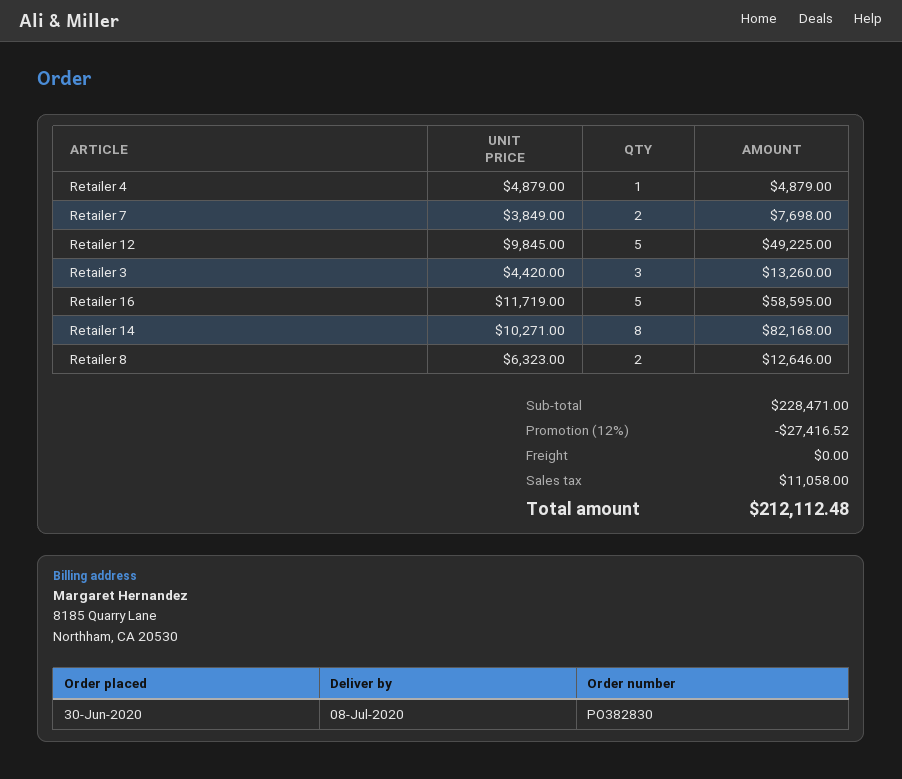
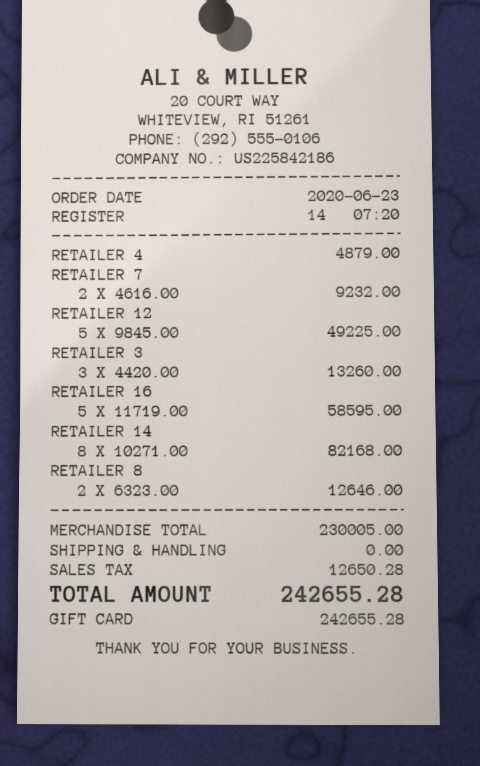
order date: 2020-06-30 -> 2020-06-23
Retailer 7: 2 x 3849.00 = 7698.00 -> 2 x 4616.00 = 9232.00
subtotal: 228471.00 -> 230005.00
discount: 12% = 27416.52 -> none
tax: 11058.00 -> 12650.28
total: 212112.48 -> 242655.28

